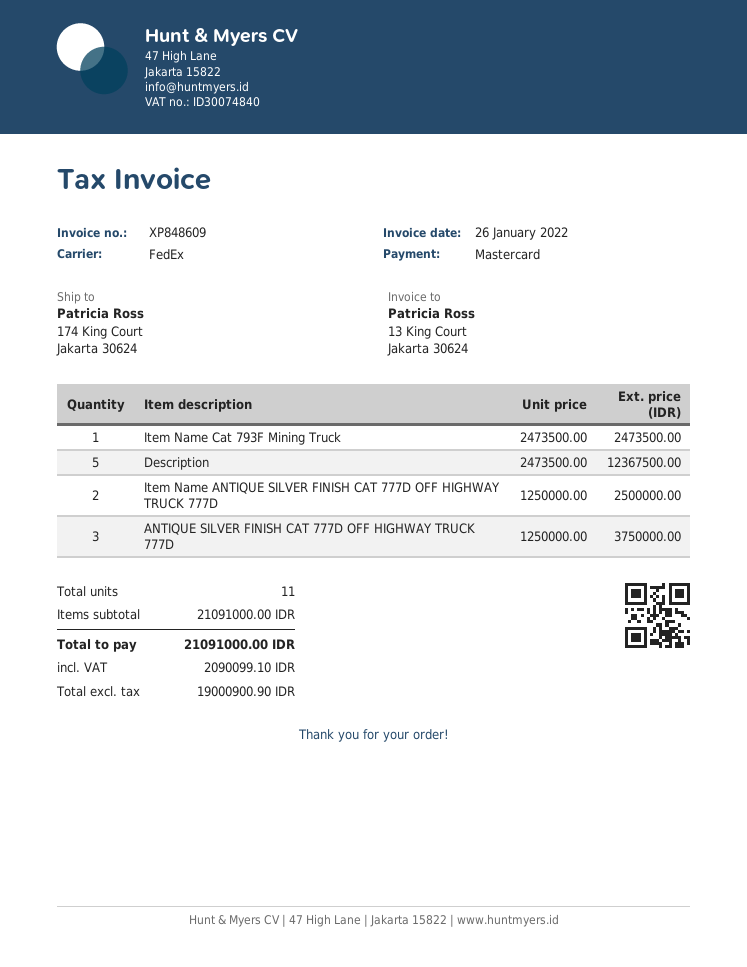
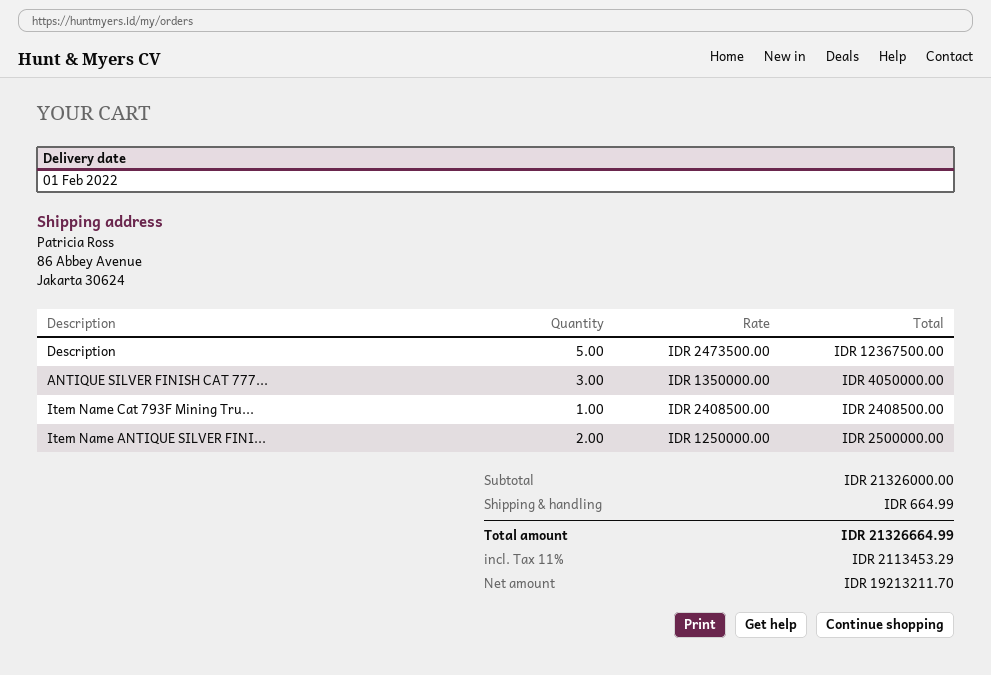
ship to: 174 King Court, Jakarta 30624 -> 86 Abbey Avenue, Jakarta 30624
Item Name Cat 793F Mining Truck: 1 x 2473500.00 = 2473500.00 -> 1 x 2408500.00 = 2408500.00
ANTIQUE SILVER FINISH CAT 777D OFF HIGHWAY TRUCK 777D: 3 x 1250000.00 = 3750000.00 -> 3 x 1350000.00 = 4050000.00
subtotal: 21091000.00 -> 21326000.00
shipping: none -> 664.99
net: 19000900.90 -> 19213211.70
tax: 2090099.10 -> 2113453.29
total: 21091000.00 -> 21326664.99

